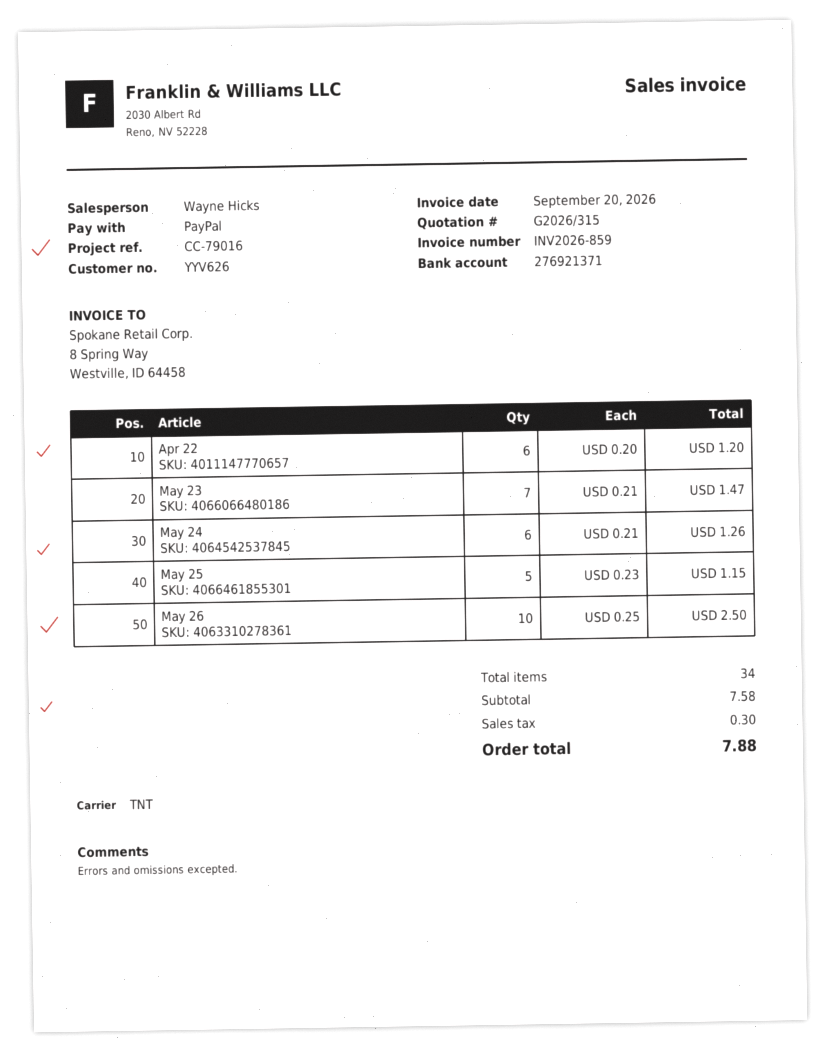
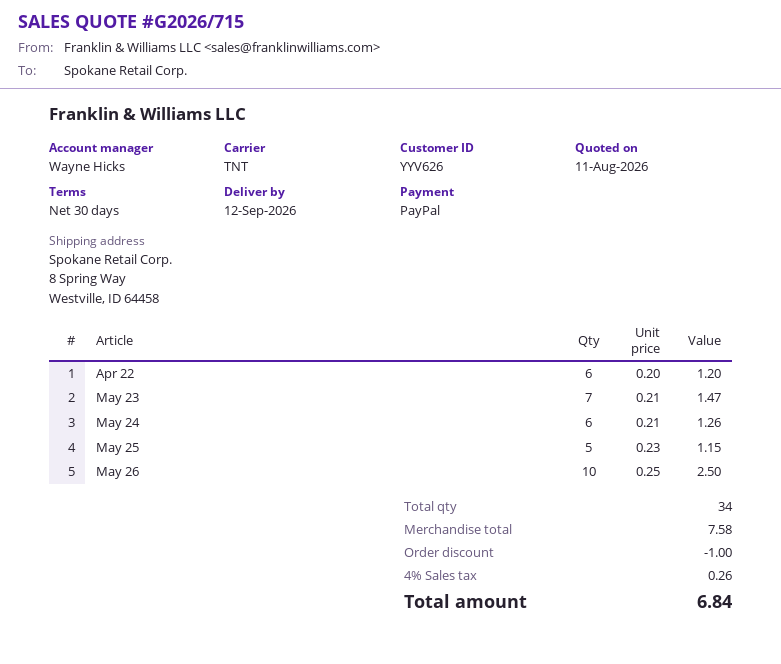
quote number: G2026/315 -> G2026/715
discount: none -> 1.00
tax: 0.30 -> 0.26
total: 7.88 -> 6.84

